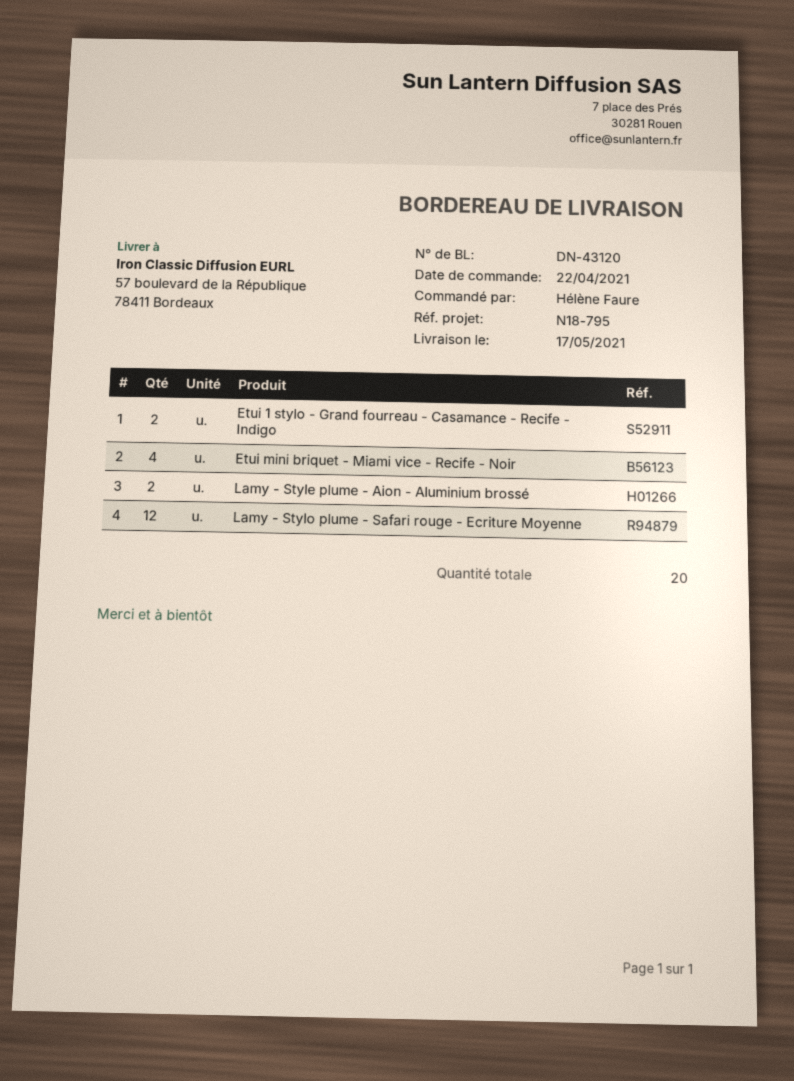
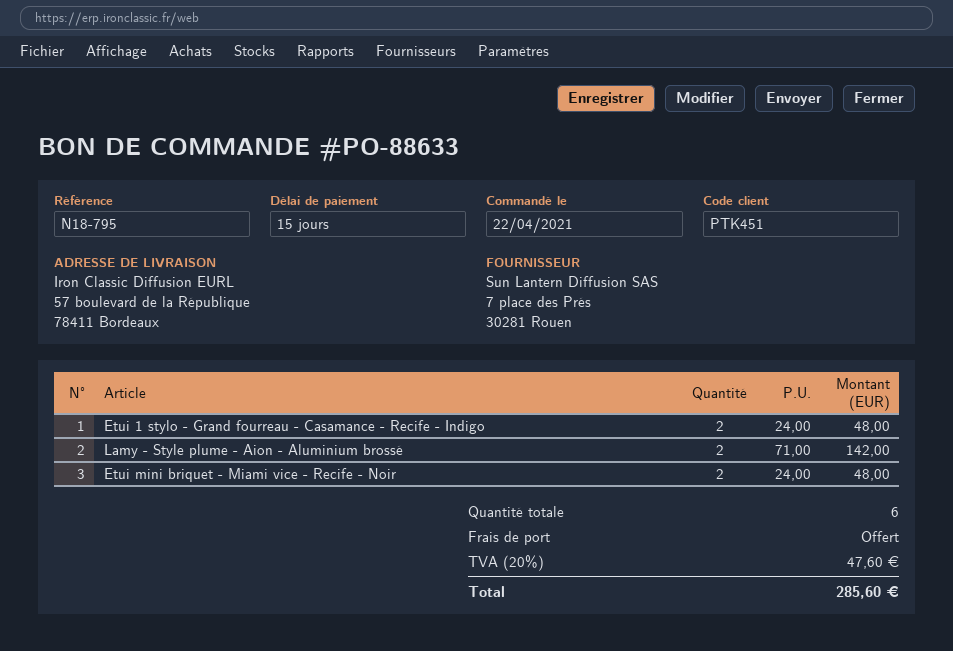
Etui mini briquet - Miami vice - Recife - Noir: 4 -> 2
Lamy - Stylo plume - Safari rouge - Ecriture Moyenne: 12 -> none
total quantity: 20 -> 6

